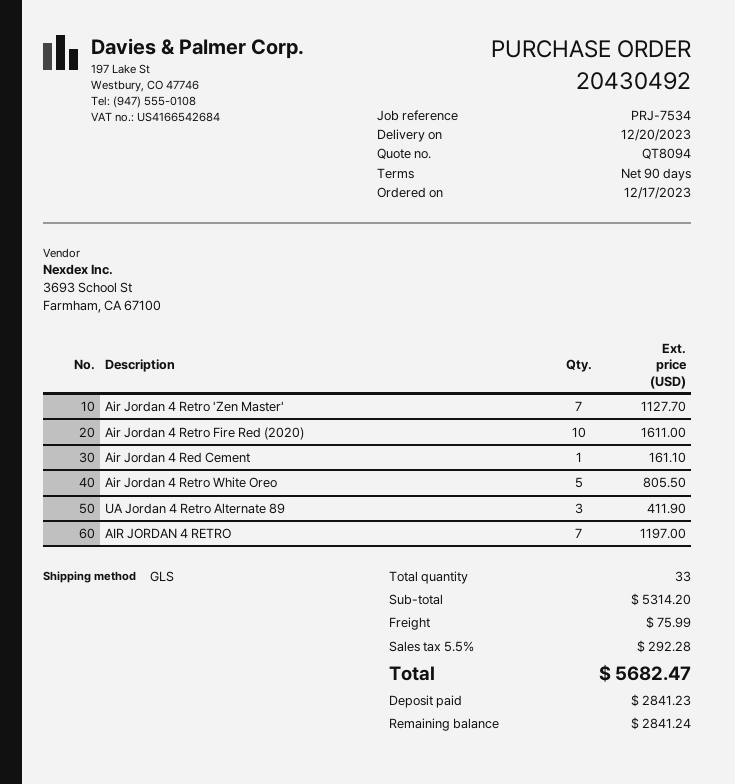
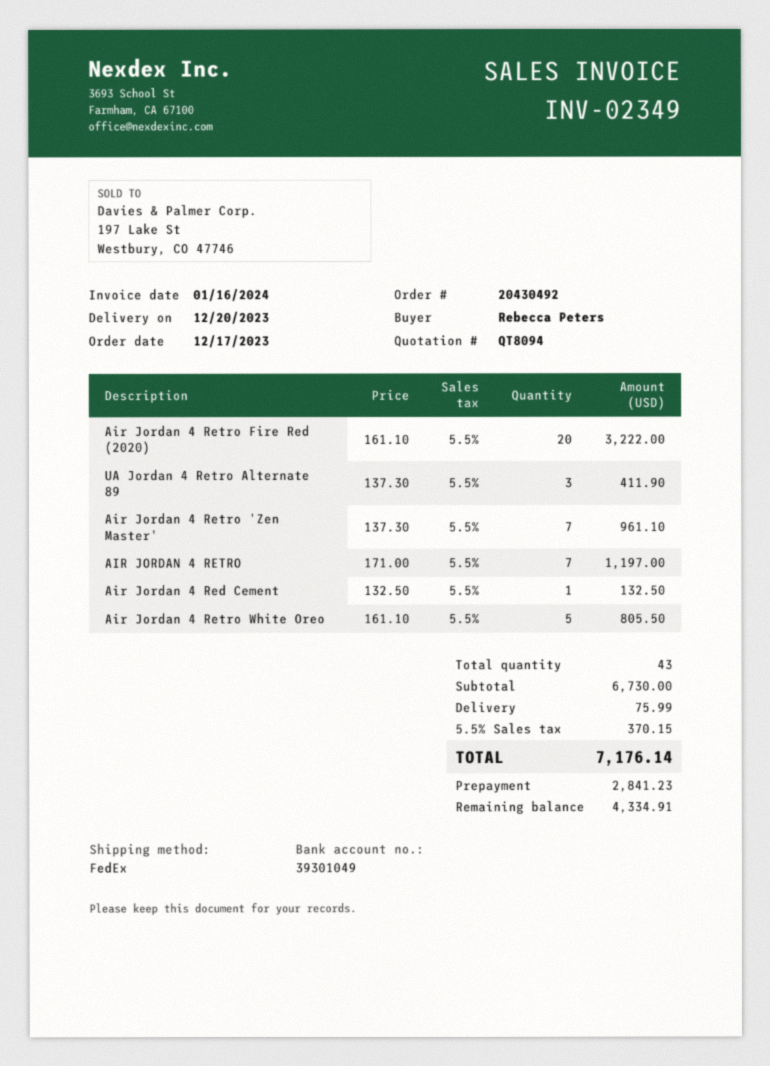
shipping method: GLS -> FedEx
Air Jordan 4 Retro 'Zen Master': 7 for 1127.70 -> 7 for 961.10
Air Jordan 4 Retro Fire Red (2020): 10 for 1611.00 -> 20 for 3222.00
Air Jordan 4 Red Cement: 1 for 161.10 -> 1 for 132.50
total quantity: 33 -> 43
subtotal: 5314.20 -> 6730.00
tax: 5.5% = 292.28 -> 5.5% = 370.15
total: 5682.47 -> 7176.14
balance: 2841.24 -> 4334.91

